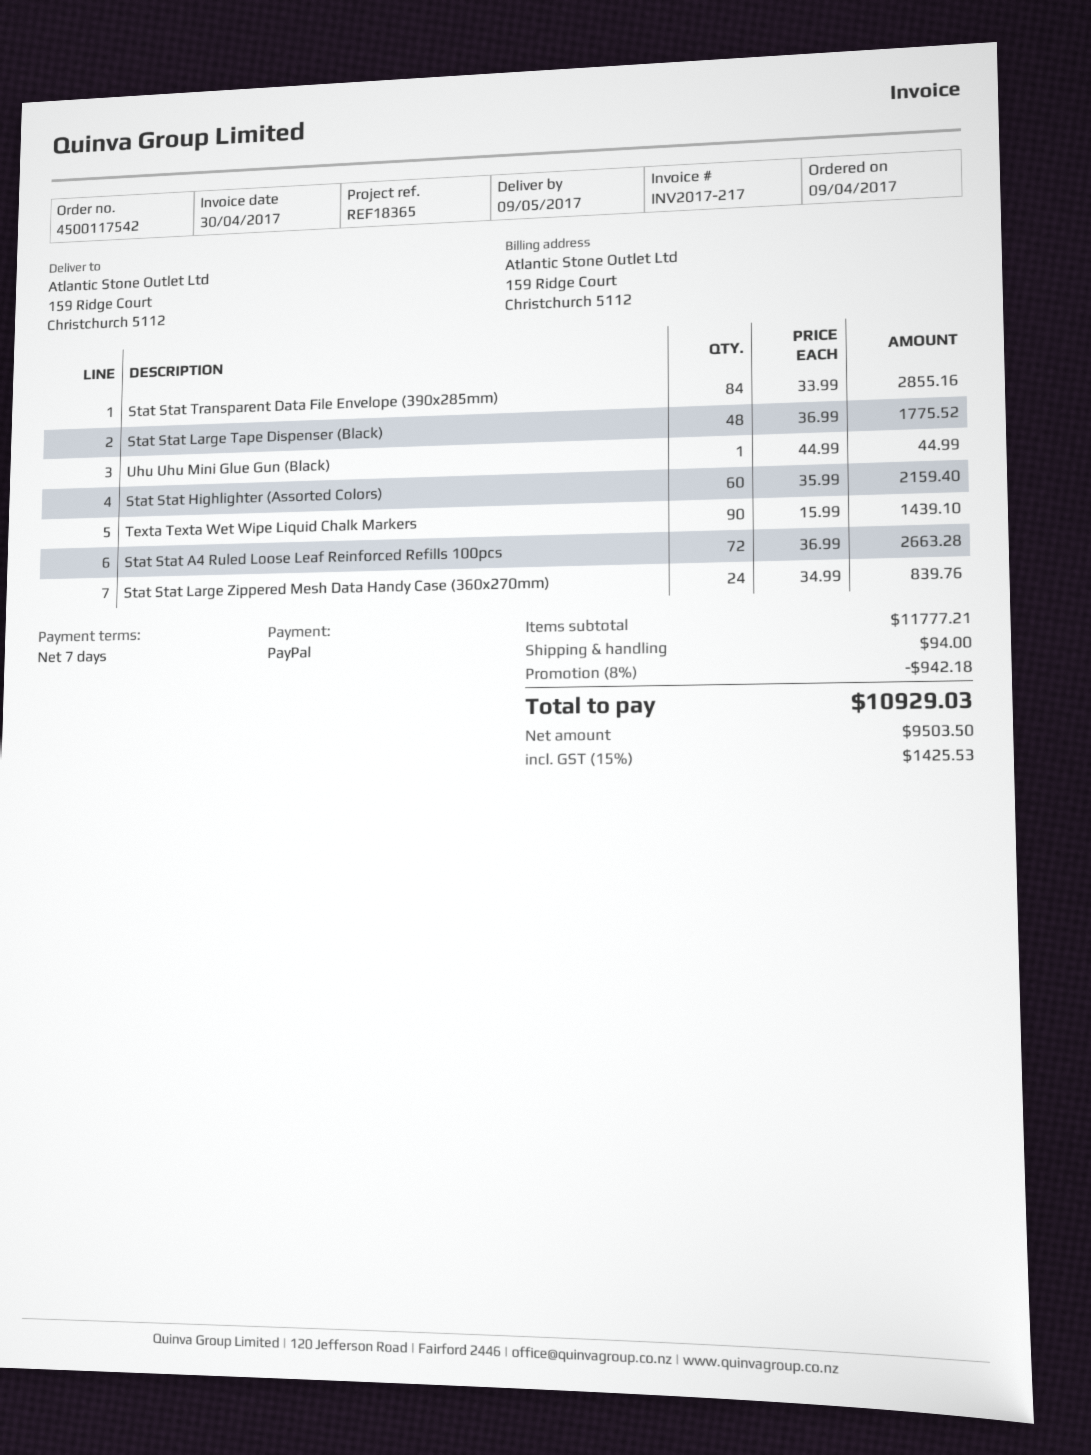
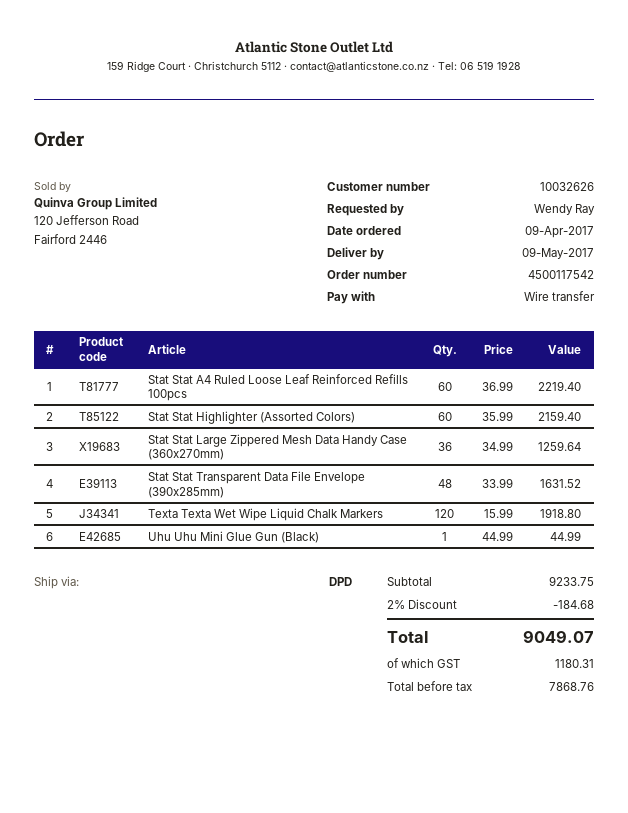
payment method: PayPal -> bank transfer
Stat Stat Transparent Data File Envelope (390x285mm): 84 x 33.99 = 2855.16 -> 48 x 33.99 = 1631.52
Stat Stat Large Tape Dispenser (Black): 48 x 36.99 = 1775.52 -> none
Texta Texta Wet Wipe Liquid Chalk Markers: 90 x 15.99 = 1439.10 -> 120 x 15.99 = 1918.80
Stat Stat A4 Ruled Loose Leaf Reinforced Refills 100pcs: 72 x 36.99 = 2663.28 -> 60 x 36.99 = 2219.40
Stat Stat Large Zippered Mesh Data Handy Case (360x270mm): 24 x 34.99 = 839.76 -> 36 x 34.99 = 1259.64
subtotal: 11777.21 -> 9233.75
discount: 8% = 942.18 -> 2% = 184.68
shipping: 94.00 -> none
net: 9503.50 -> 7868.76
tax: 1425.53 -> 1180.31
total: 10929.03 -> 9049.07

